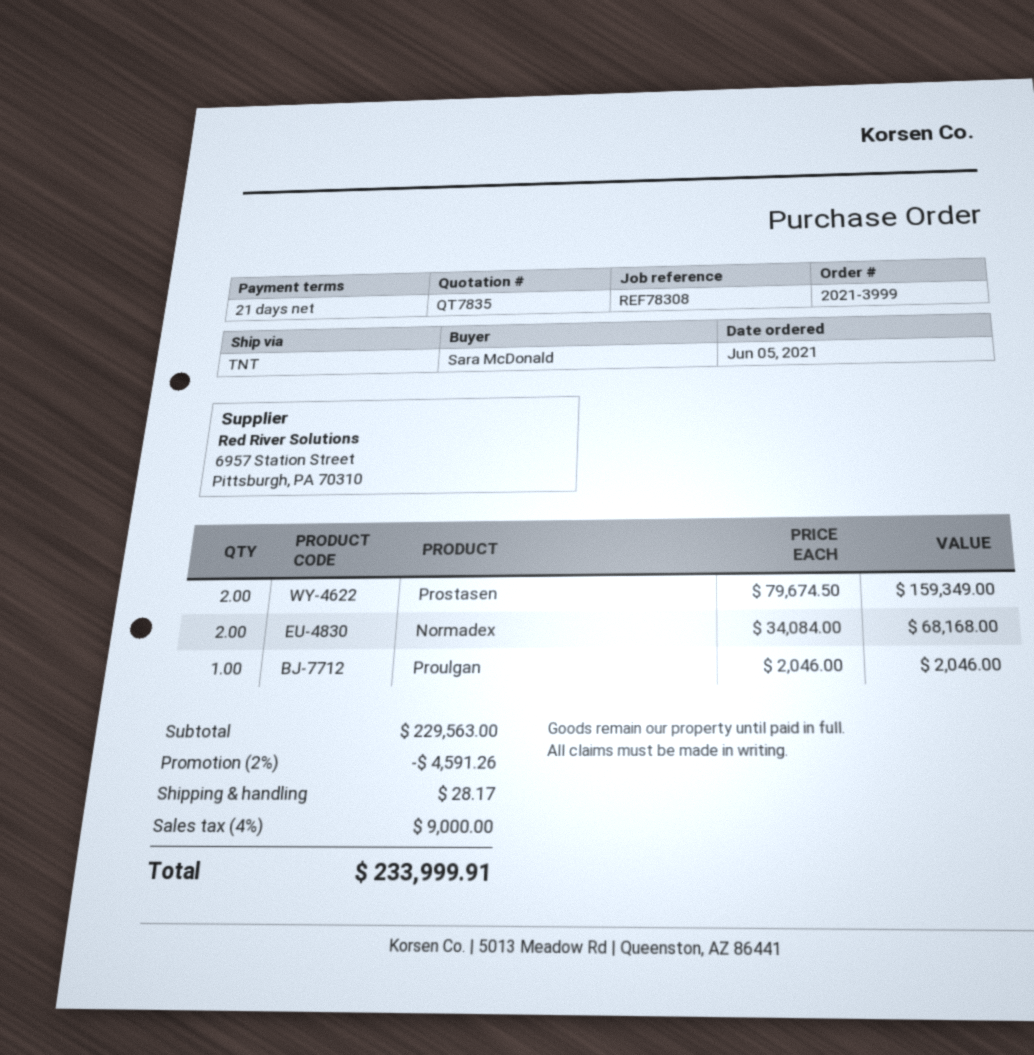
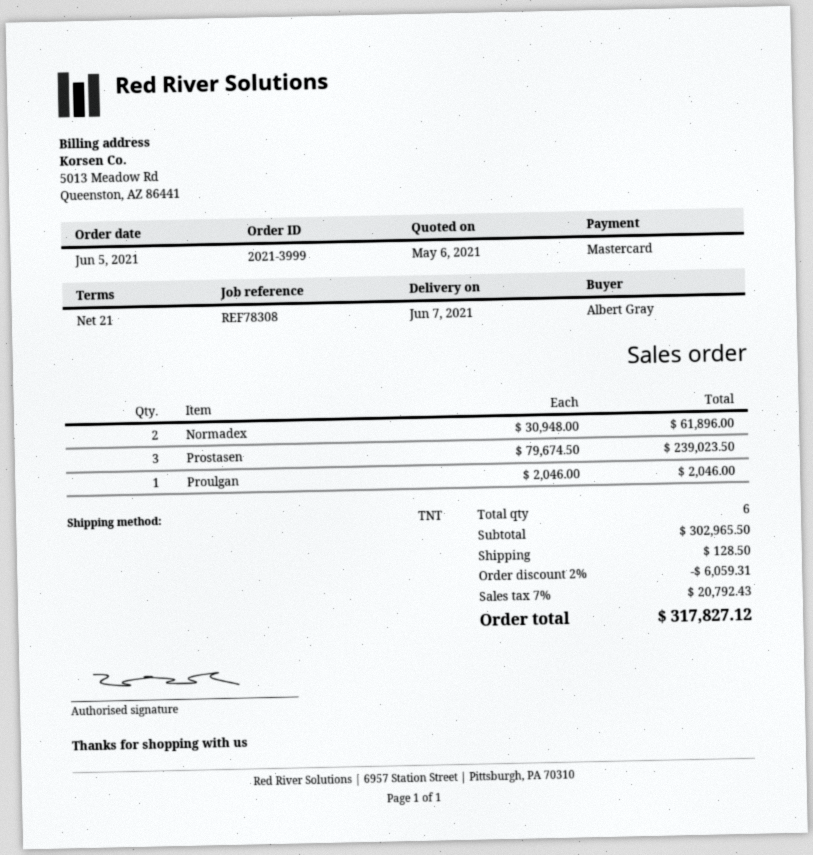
ordered by: Sara McDonald -> Albert Gray
Prostasen: 2 x 79674.50 = 159349.00 -> 3 x 79674.50 = 239023.50
Normadex: 2 x 34084.00 = 68168.00 -> 2 x 30948.00 = 61896.00
subtotal: 229563.00 -> 302965.50
discount: 2% = 4591.26 -> 2% = 6059.31
shipping: 28.17 -> 128.50
tax: 4% = 9000.00 -> 7% = 20792.43
total: 233999.91 -> 317827.12

